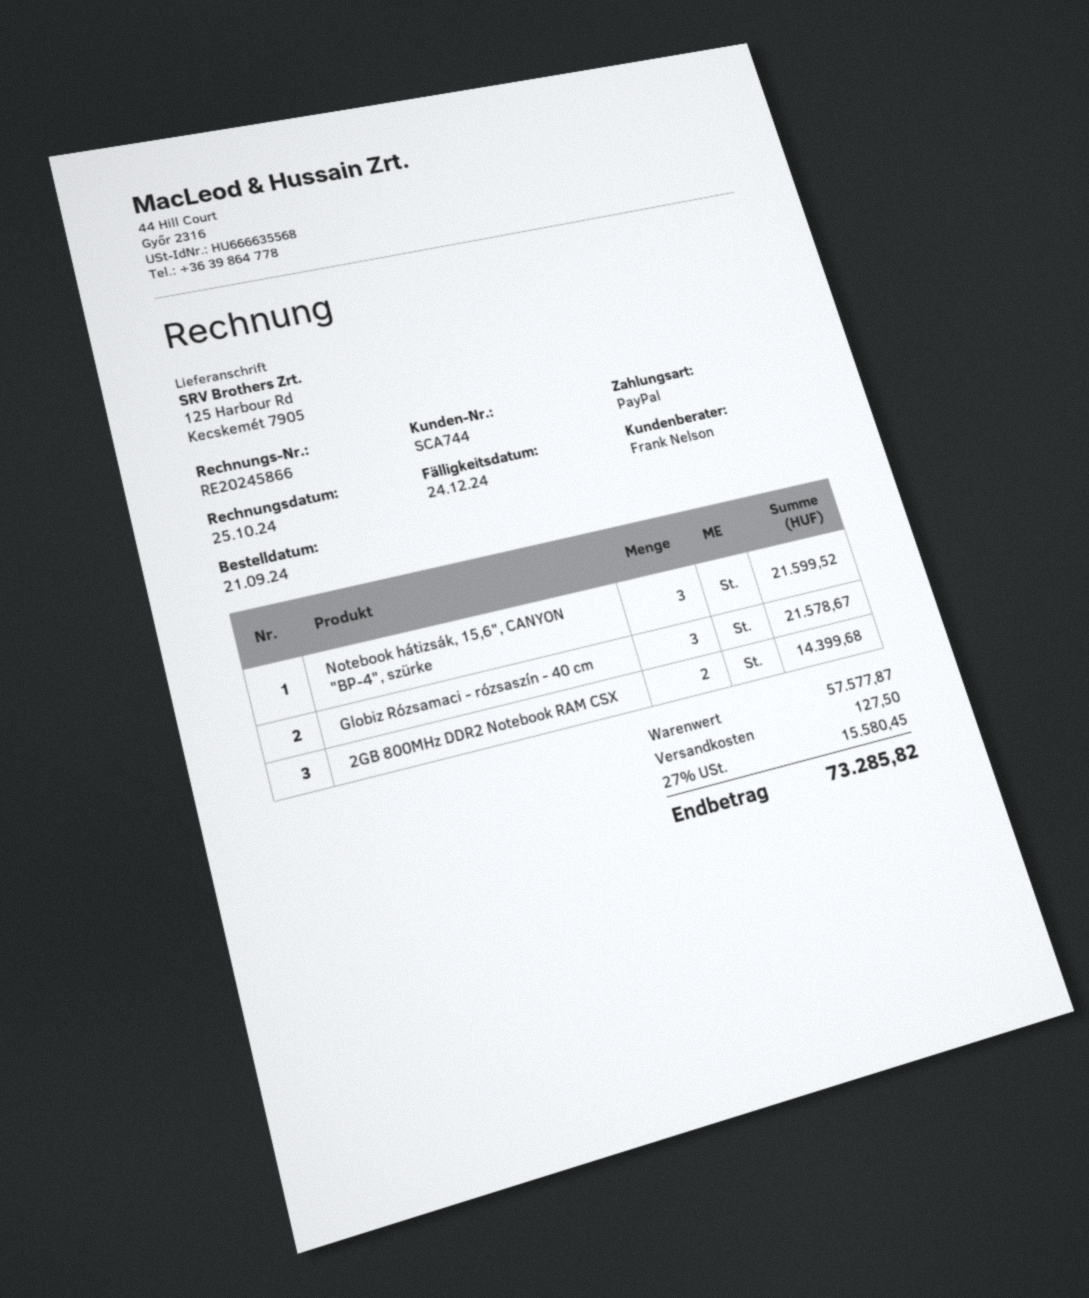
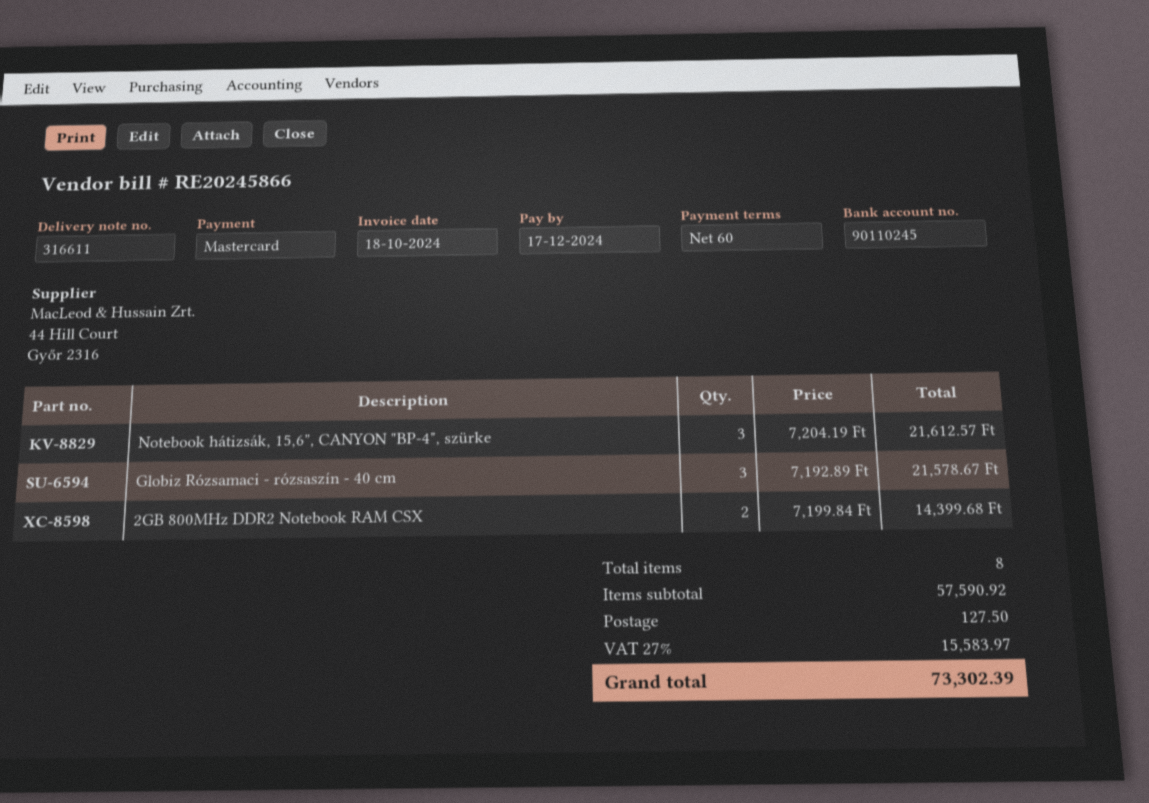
invoice date: 2024-10-25 -> 2024-10-18
due date: 2024-12-24 -> 2024-12-17
payment method: PayPal -> Mastercard
Notebook hátizsák, 15,6", CANYON "BP-4", szürke: 3 for 21599.52 -> 3 for 21612.57
subtotal: 57577.87 -> 57590.92
tax: 27% = 15580.45 -> 27% = 15583.97
total: 73285.82 -> 73302.39

